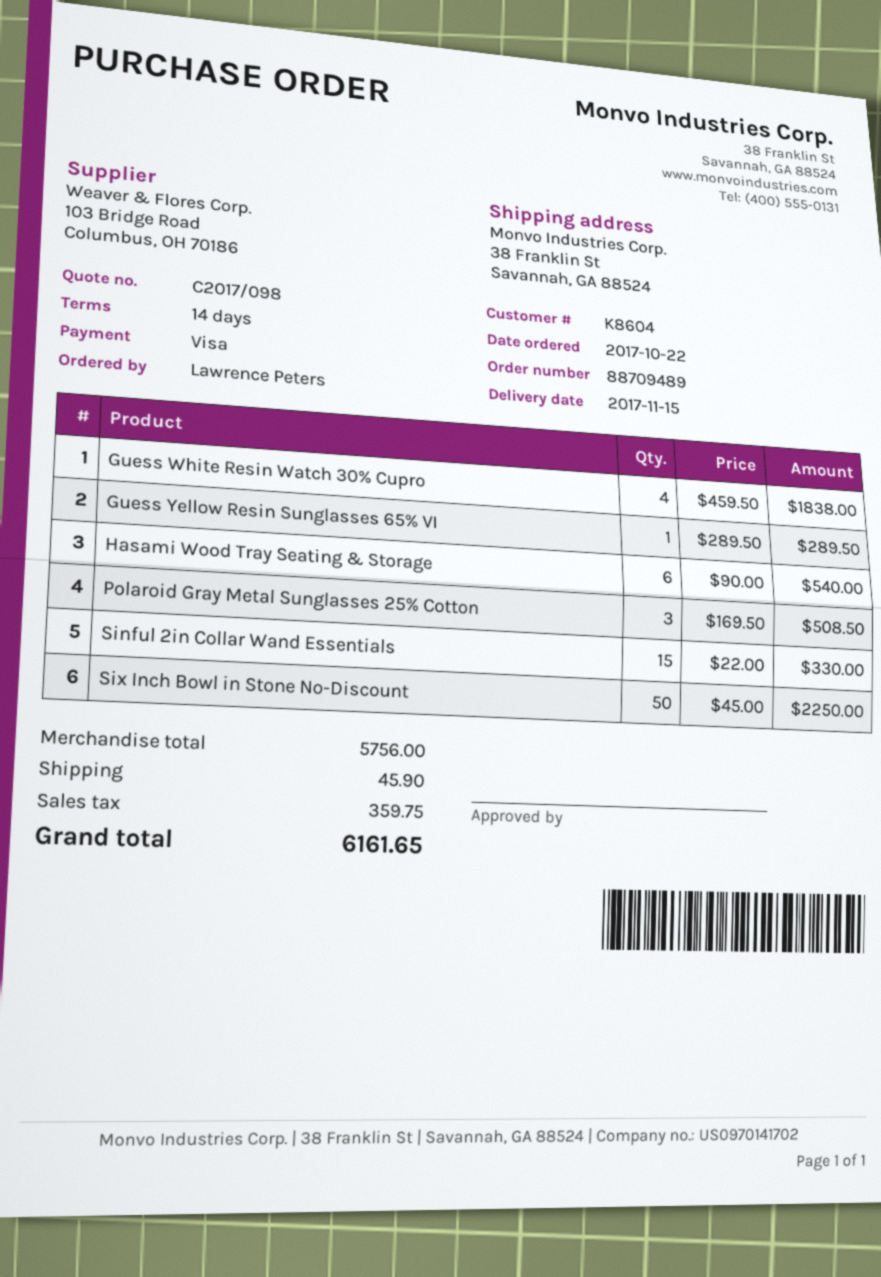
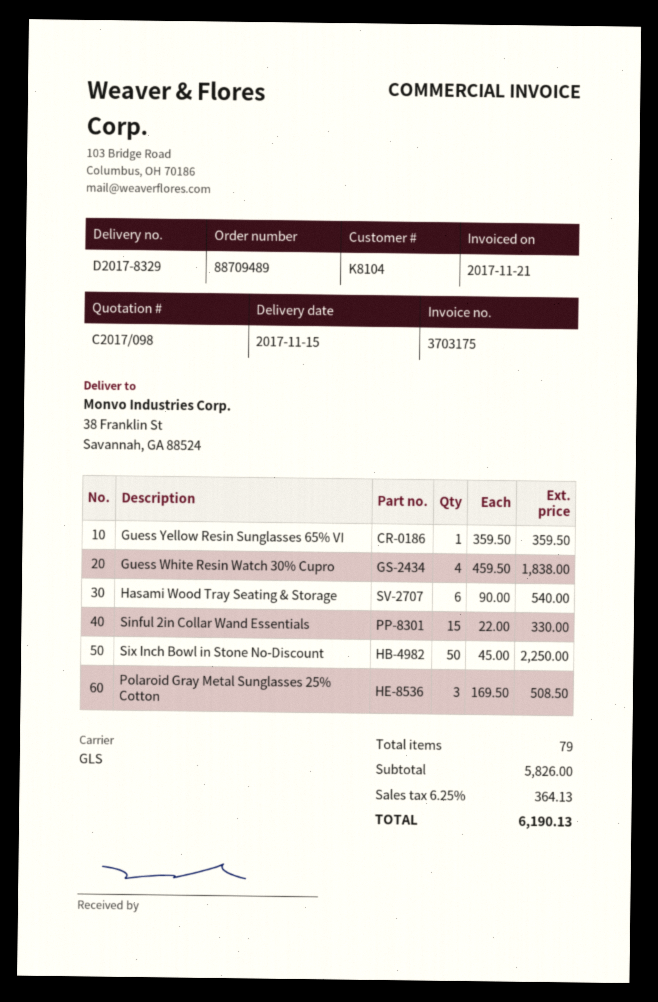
customer number: K8604 -> K8104
Guess Yellow Resin Sunglasses 65% VI: 1 x 289.50 = 289.50 -> 1 x 359.50 = 359.50
subtotal: 5756.00 -> 5826.00
shipping: 45.90 -> none
tax: 359.75 -> 364.13
total: 6161.65 -> 6190.13

